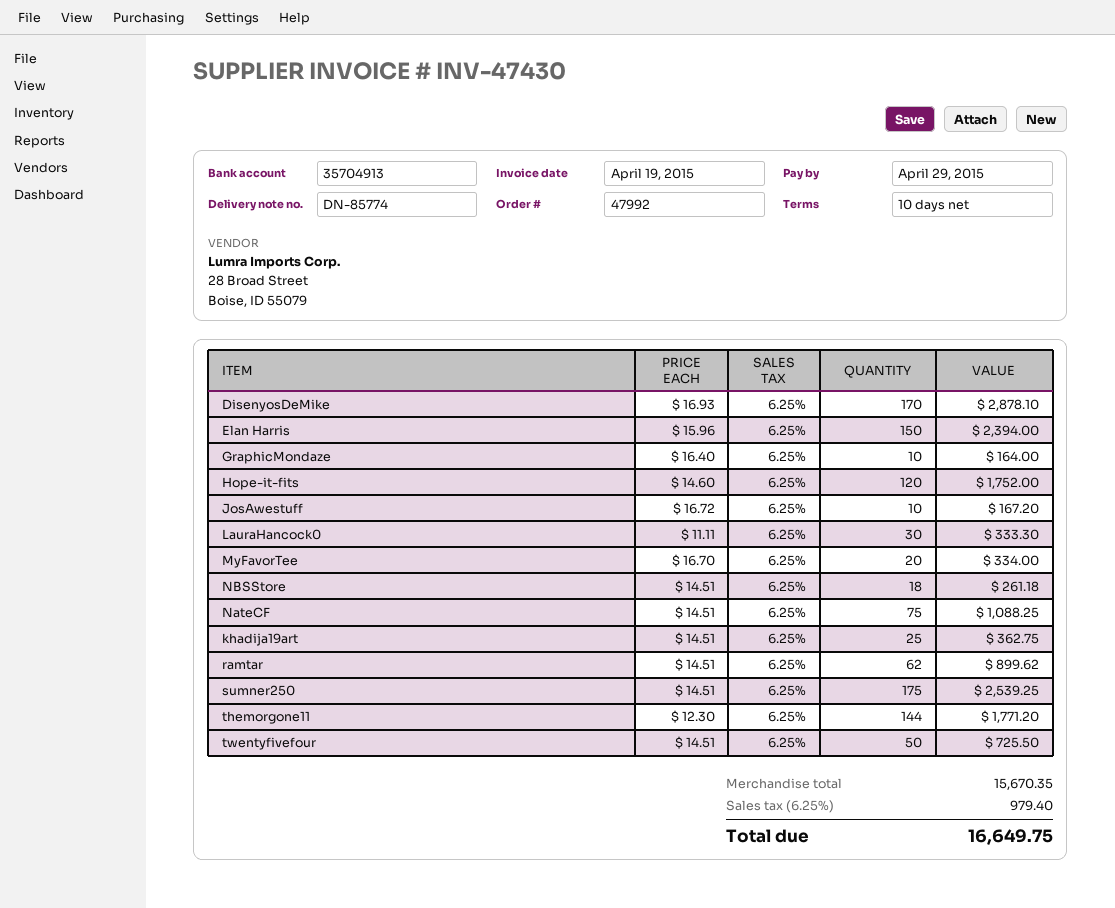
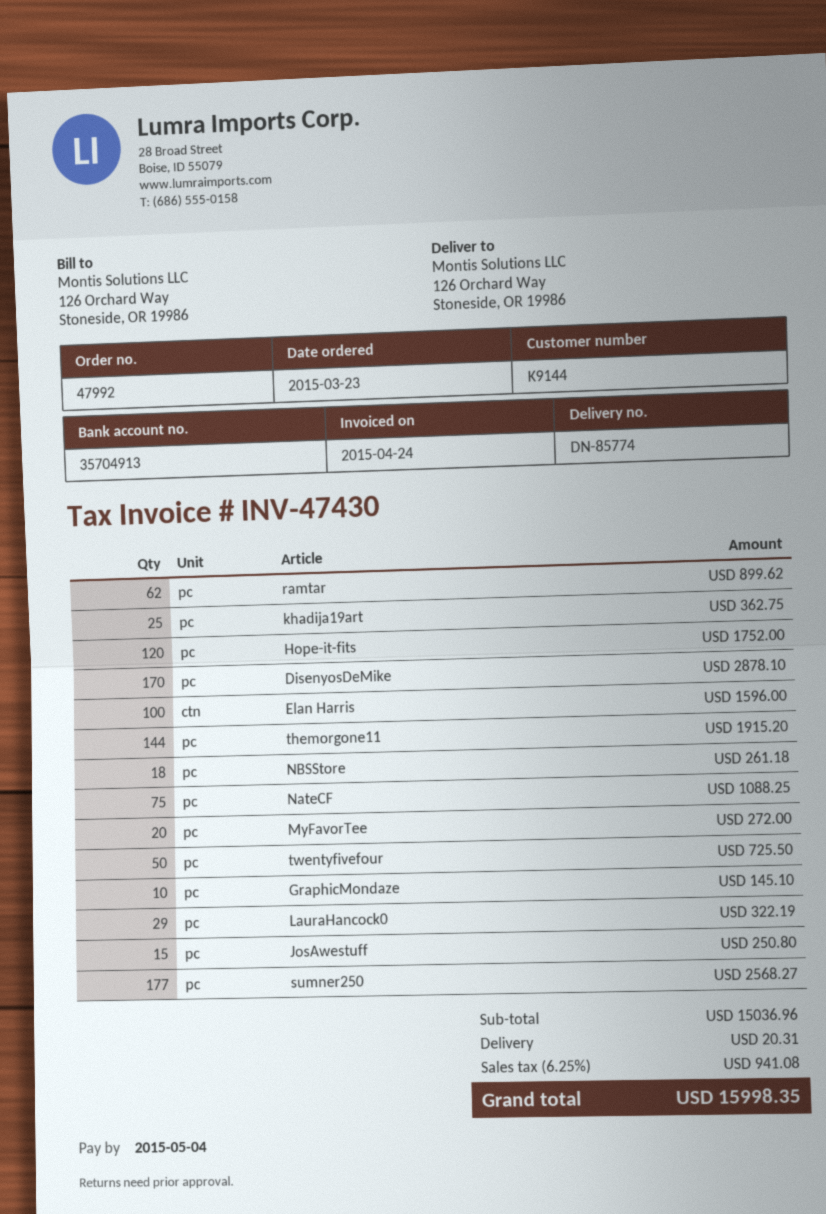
invoice date: 2015-04-19 -> 2015-04-24
due date: 2015-04-29 -> 2015-05-04
Elan Harris: 150 for 2394.00 -> 100 for 1596.00
GraphicMondaze: 10 for 164.00 -> 10 for 145.10
JosAwestuff: 10 for 167.20 -> 15 for 250.80
LauraHancock0: 30 for 333.30 -> 29 for 322.19
MyFavorTee: 20 for 334.00 -> 20 for 272.00
sumner250: 175 for 2539.25 -> 177 for 2568.27
themorgone11: 144 for 1771.20 -> 144 for 1915.20
subtotal: 15670.35 -> 15036.96
shipping: none -> 20.31
tax: 6.25% = 979.40 -> 6.25% = 941.08
total: 16649.75 -> 15998.35

